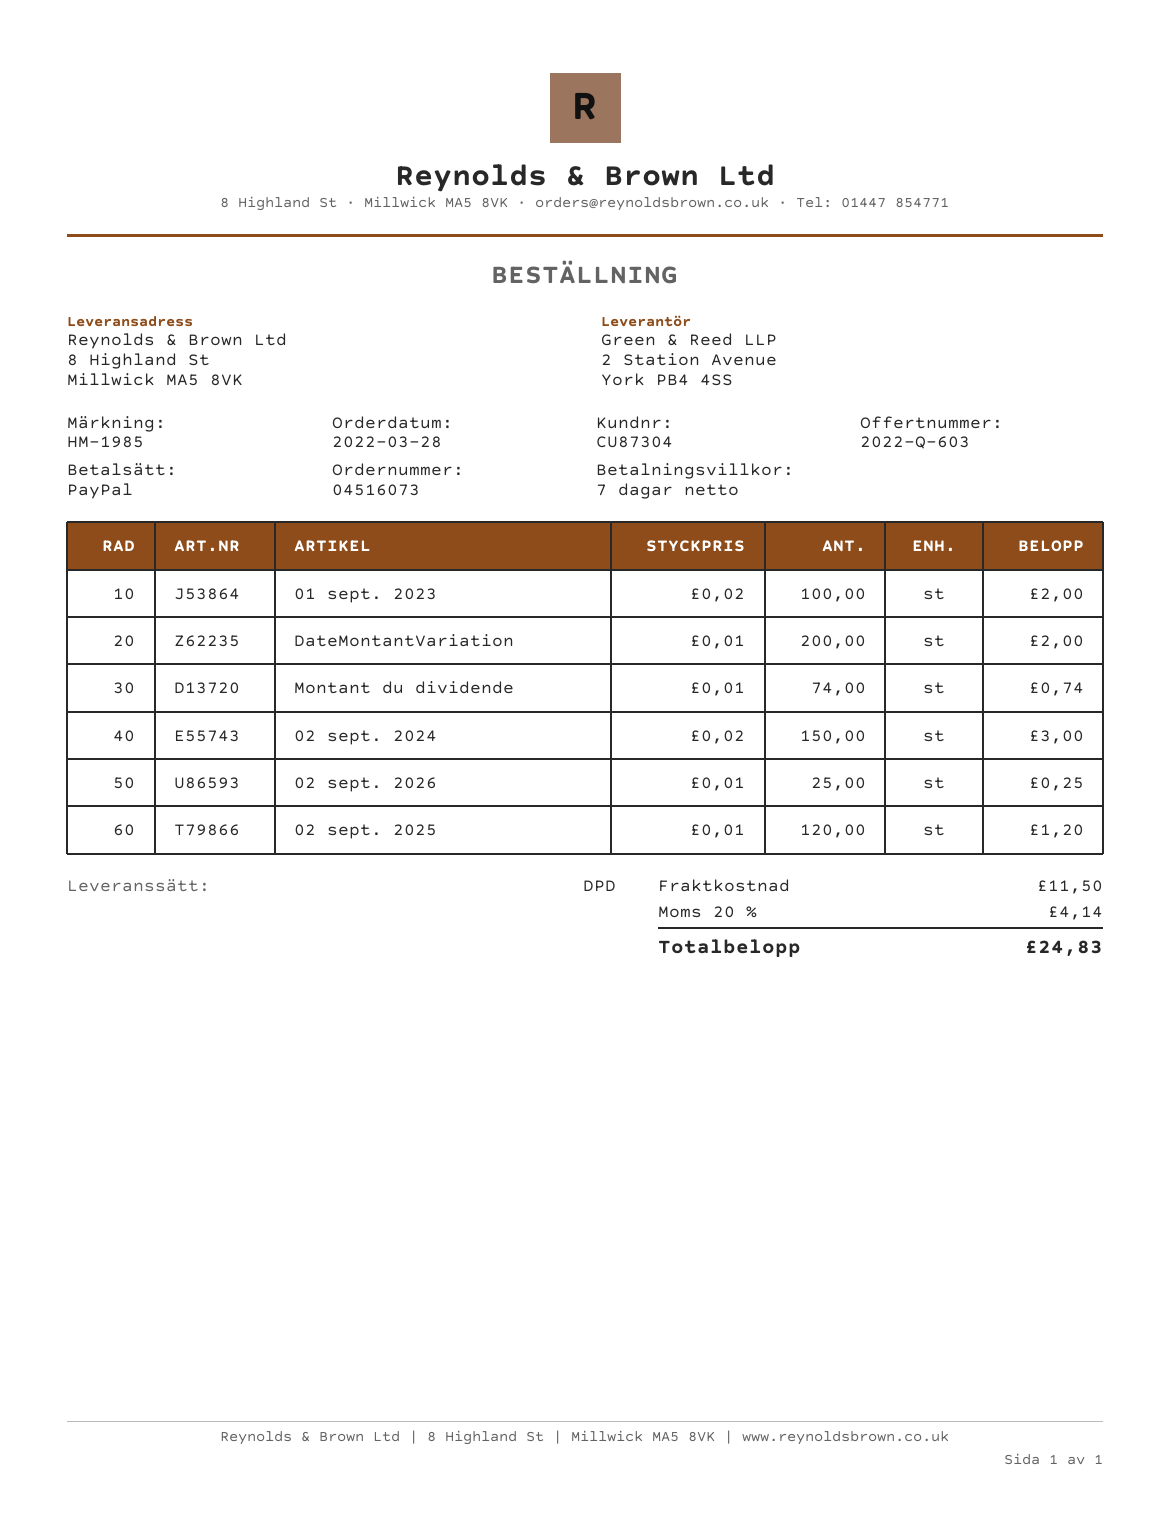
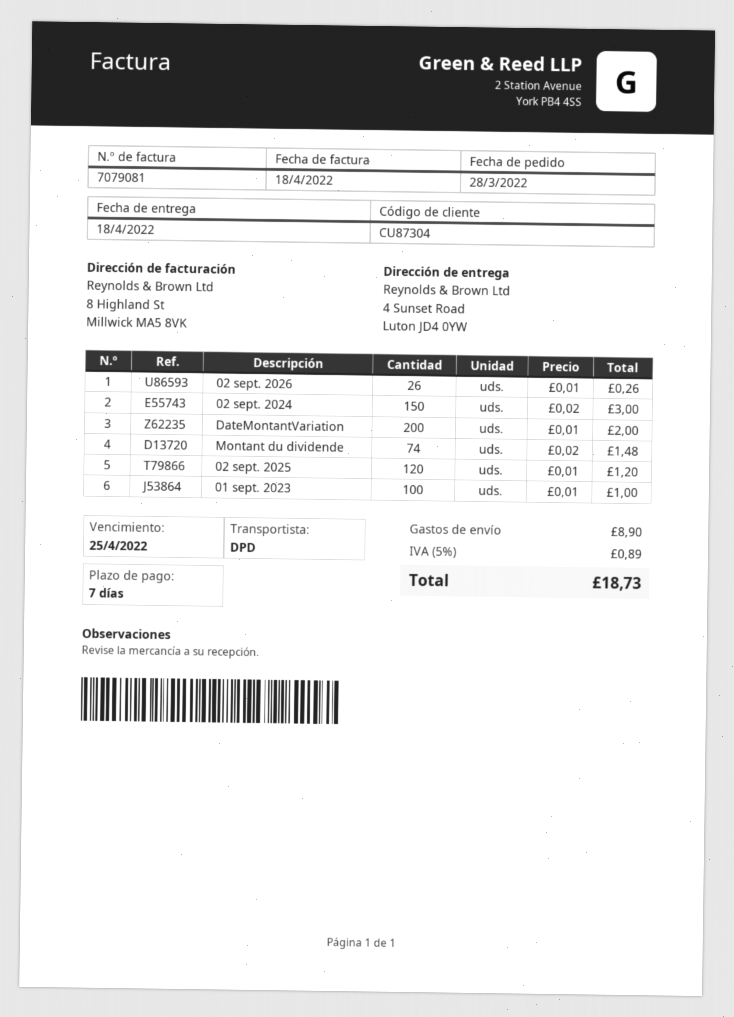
ship to: 8 Highland St, Millwick MA5 8VK -> 4 Sunset Road, Luton JD4 0YW
01 sept. 2023: 100 x 0.02 = 2.00 -> 100 x 0.01 = 1.00
Montant du dividende: 74 x 0.01 = 0.74 -> 74 x 0.02 = 1.48
02 sept. 2026: 25 x 0.01 = 0.25 -> 26 x 0.01 = 0.26
shipping: 11.50 -> 8.90
tax: 20% = 4.14 -> 5% = 0.89
total: 24.83 -> 18.73

